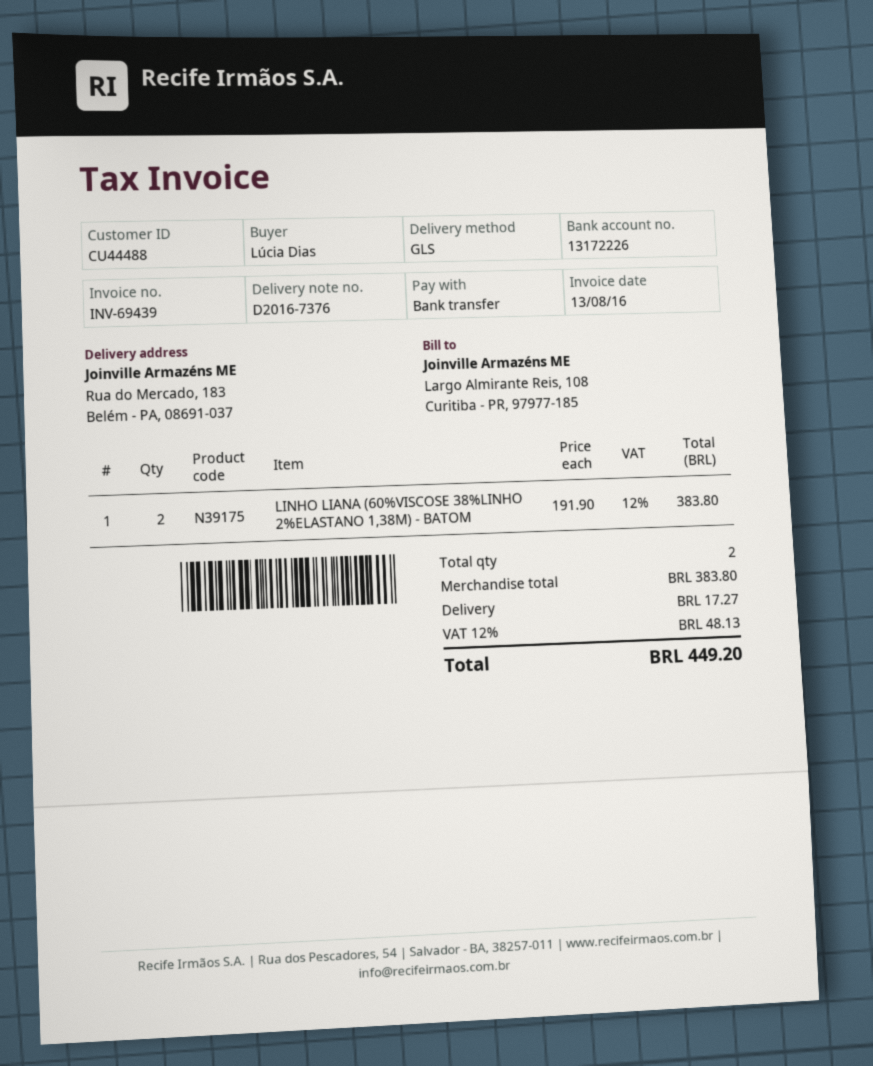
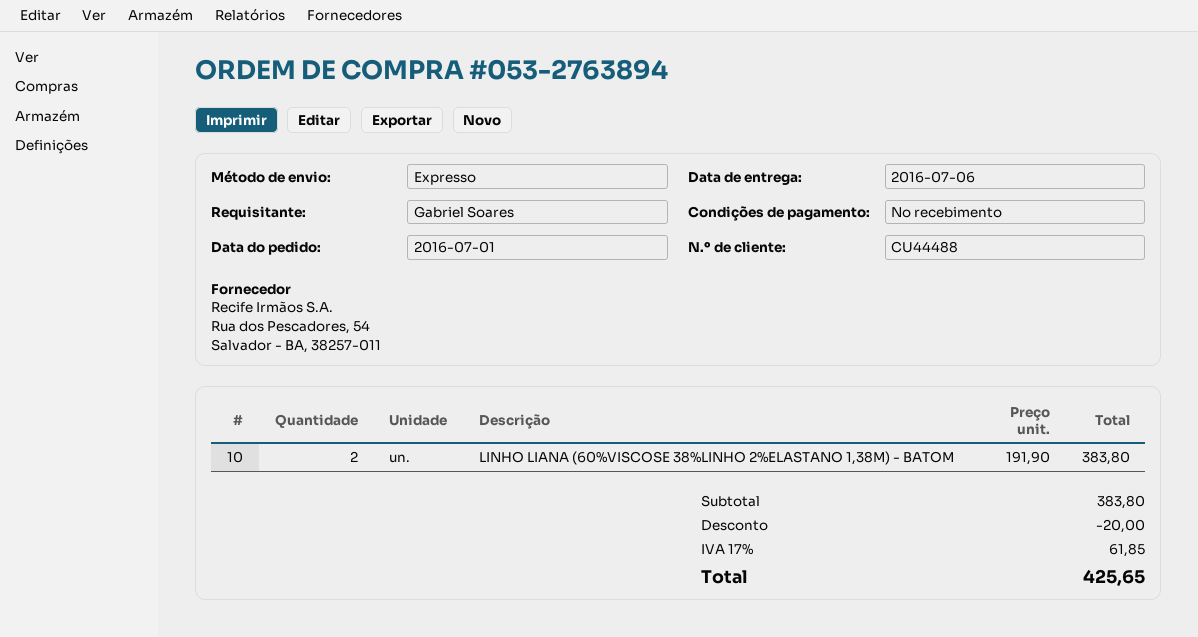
ordered by: Lúcia Dias -> Gabriel Soares
shipping method: GLS -> express
discount: none -> 20.00
shipping: 17.27 -> none
tax: 12% = 48.13 -> 17% = 61.85
total: 449.20 -> 425.65

